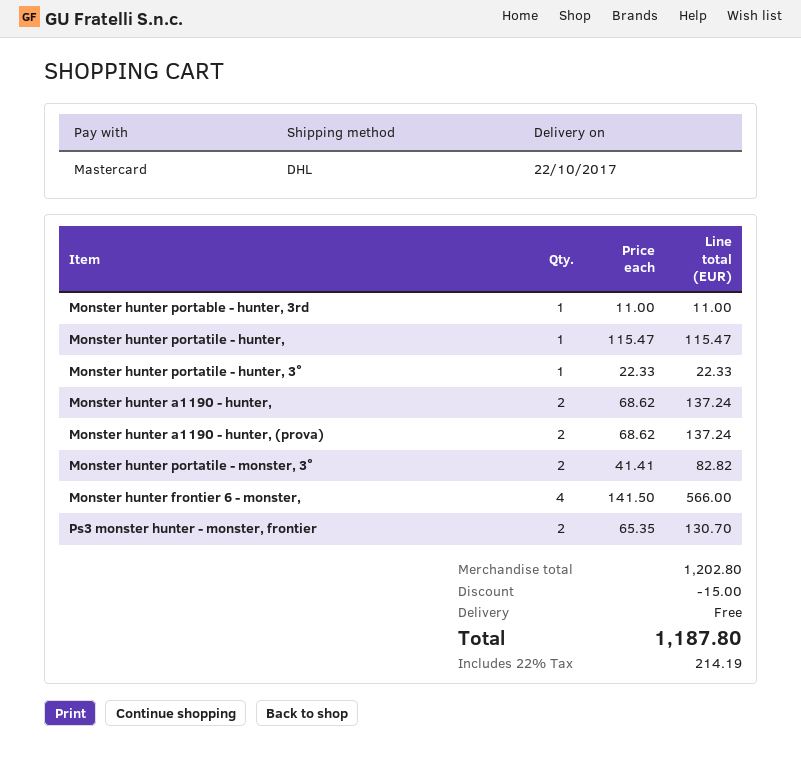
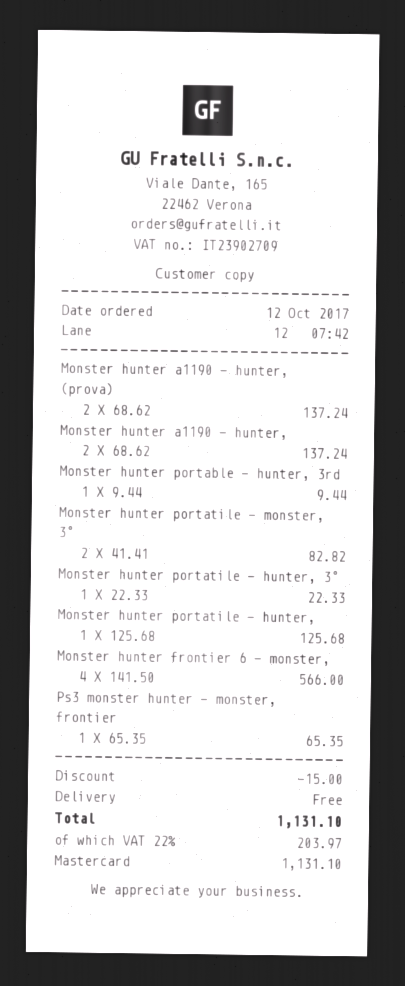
Monster hunter portable - hunter, 3rd: 1 x 11.00 = 11.00 -> 1 x 9.44 = 9.44
Monster hunter portatile - hunter,: 1 x 115.47 = 115.47 -> 1 x 125.68 = 125.68
Ps3 monster hunter - monster, frontier: 2 x 65.35 = 130.70 -> 1 x 65.35 = 65.35
tax: 22% = 214.19 -> 22% = 203.97
total: 1187.80 -> 1131.10

